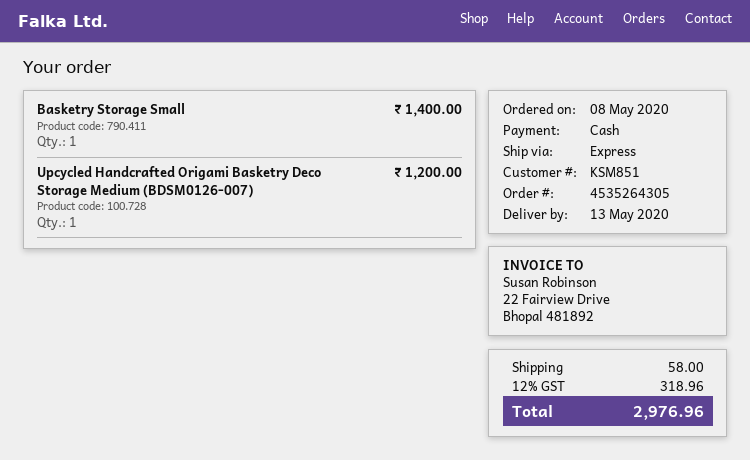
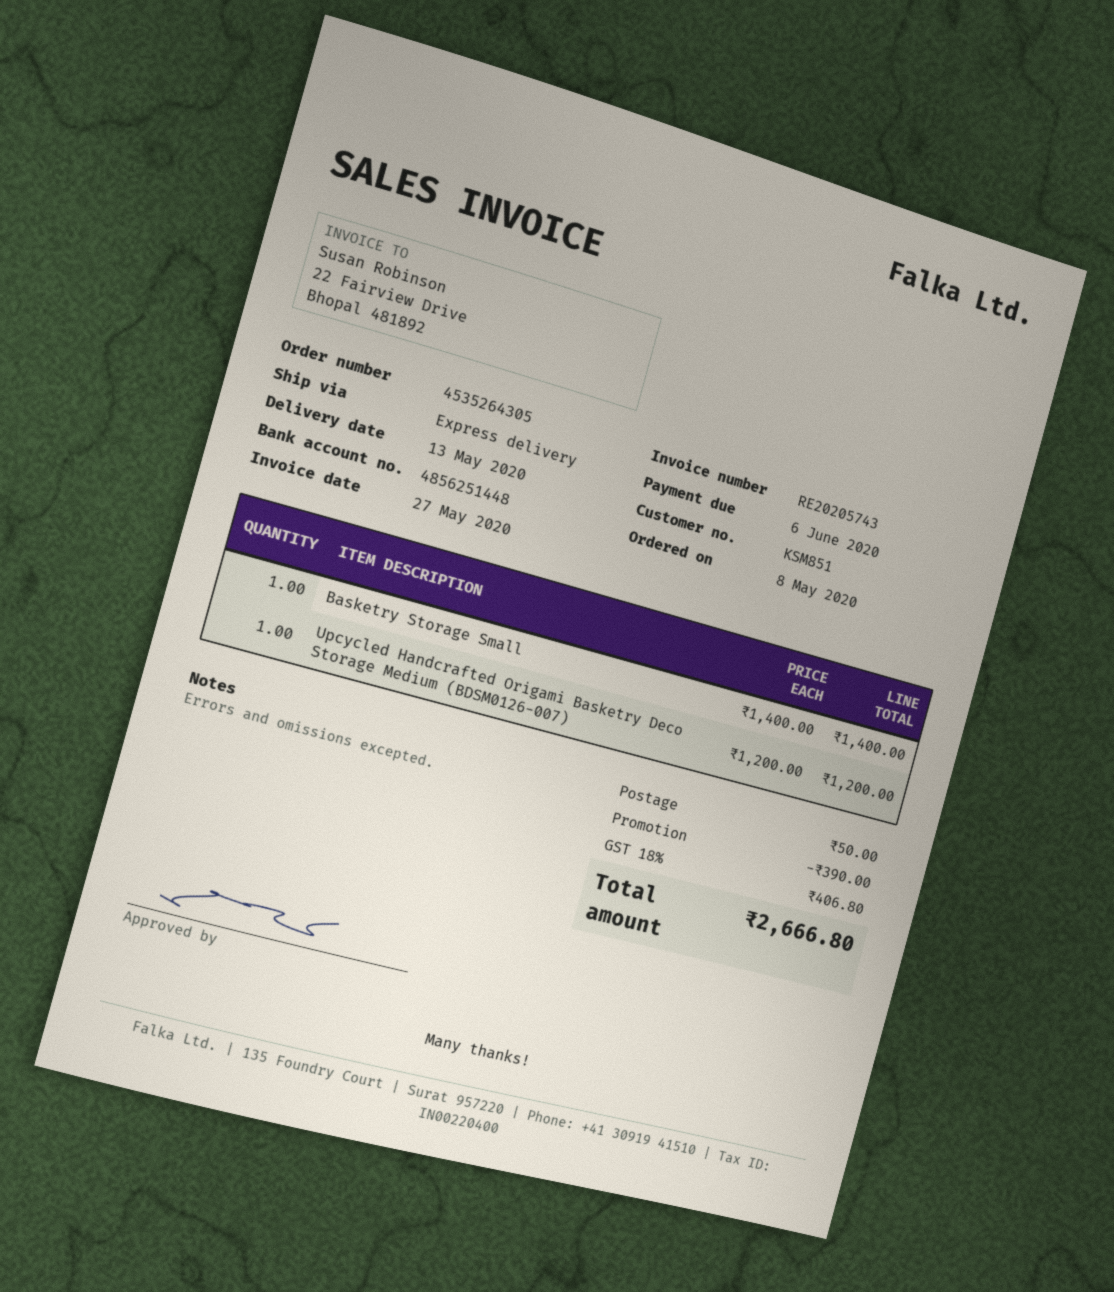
discount: none -> 390.00
shipping: 58.00 -> 50.00
tax: 12% = 318.96 -> 18% = 406.80
total: 2976.96 -> 2666.80

